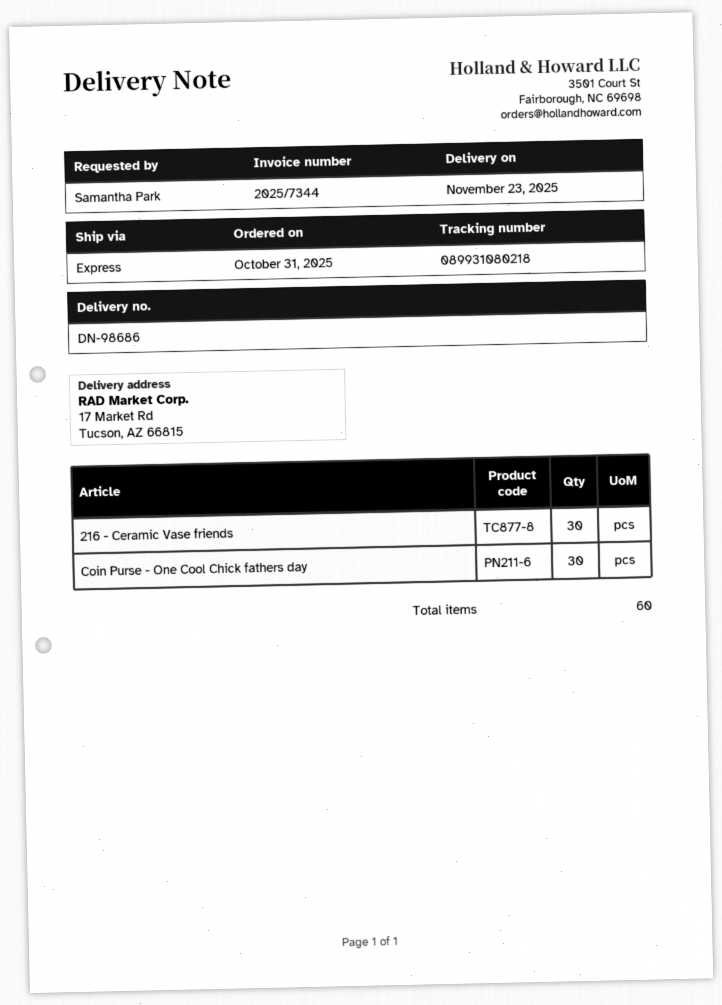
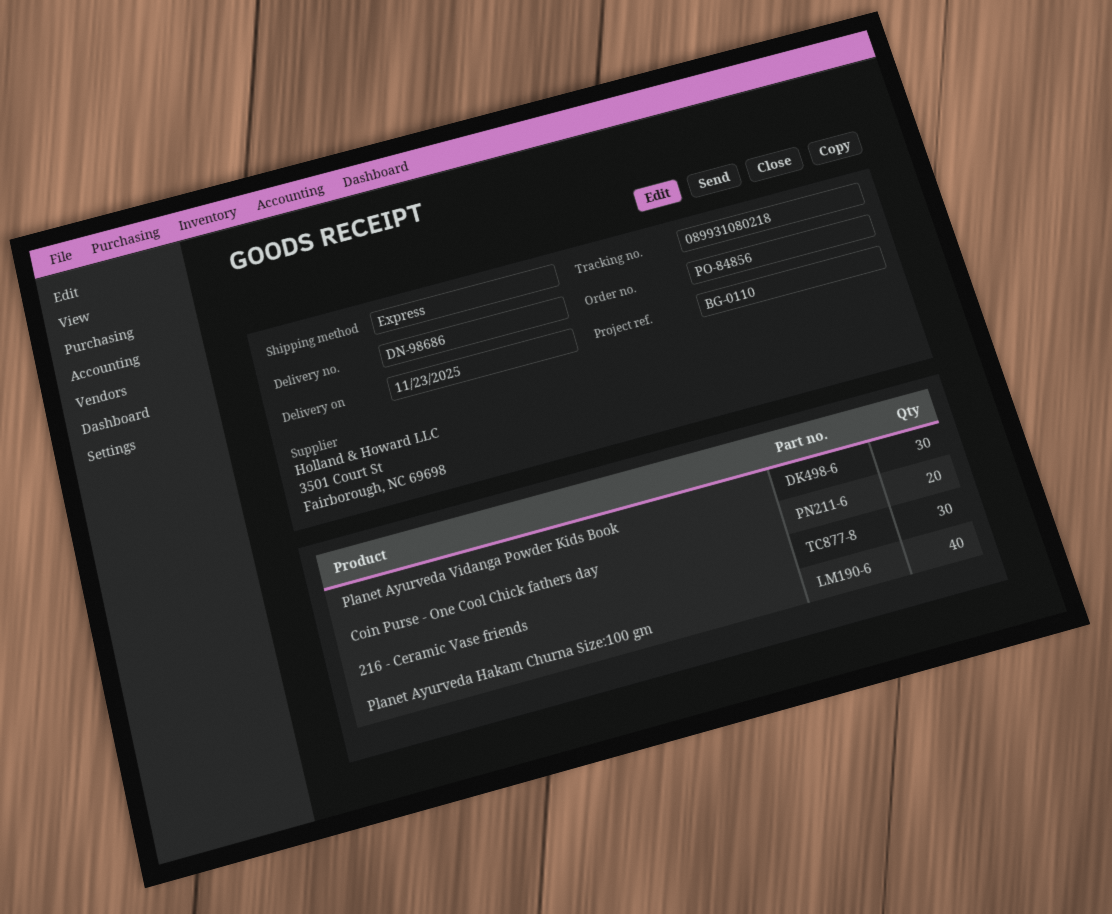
Coin Purse - One Cool Chick fathers day: 30 -> 20
Planet Ayurveda Vidanga Powder Kids Book: none -> 30
Planet Ayurveda Hakam Churna Size:100 gm: none -> 40

